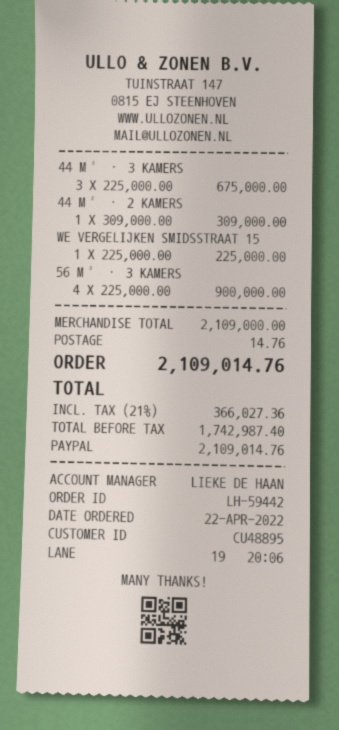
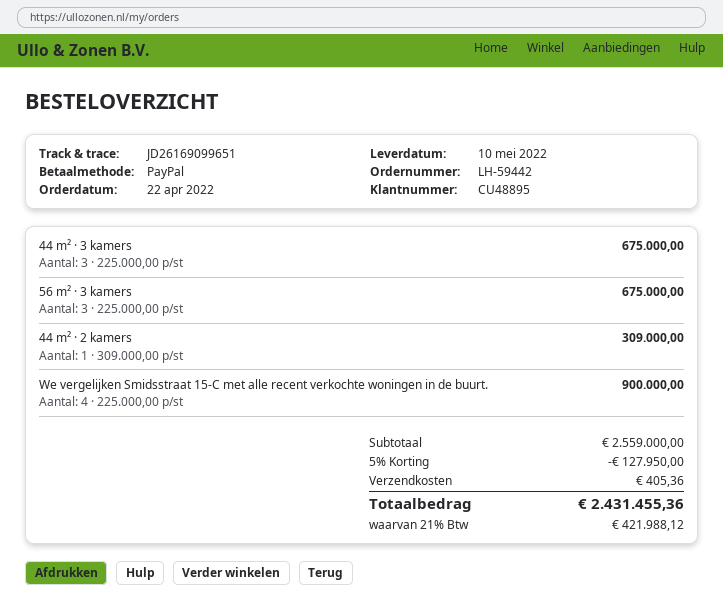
WE VERGELIJKEN SMIDSSTRAAT 15: 1 x 225000.00 = 225000.00 -> 4 x 225000.00 = 900000.00
56 M² · 3 KAMERS: 4 x 225000.00 = 900000.00 -> 3 x 225000.00 = 675000.00
subtotal: 2109000.00 -> 2559000.00
discount: none -> 5% = 127950.00
shipping: 14.76 -> 405.36
tax: 21% = 366027.36 -> 21% = 421988.12
total: 2109014.76 -> 2431455.36

